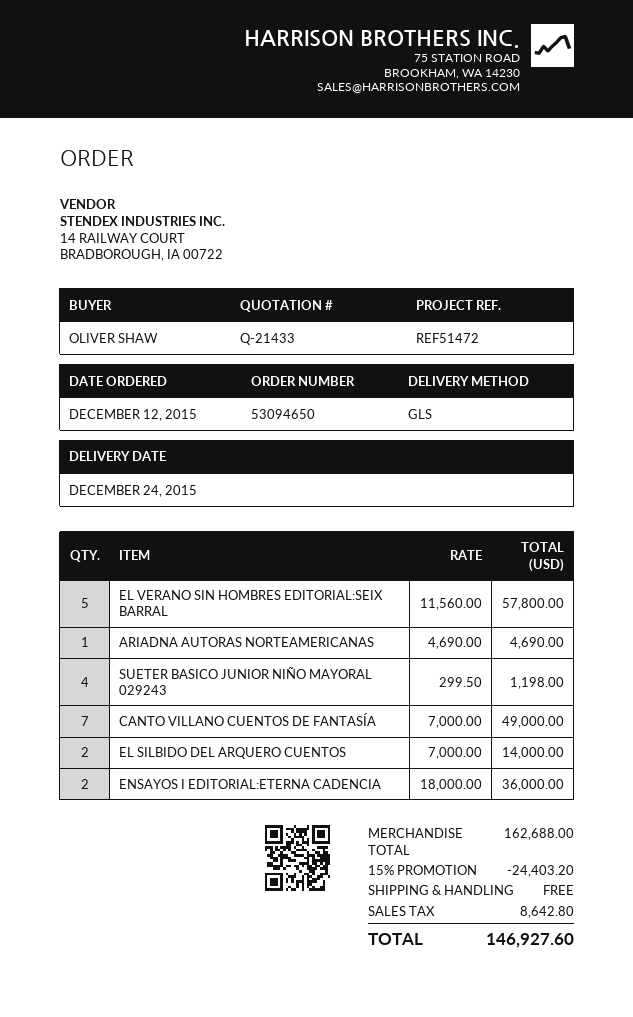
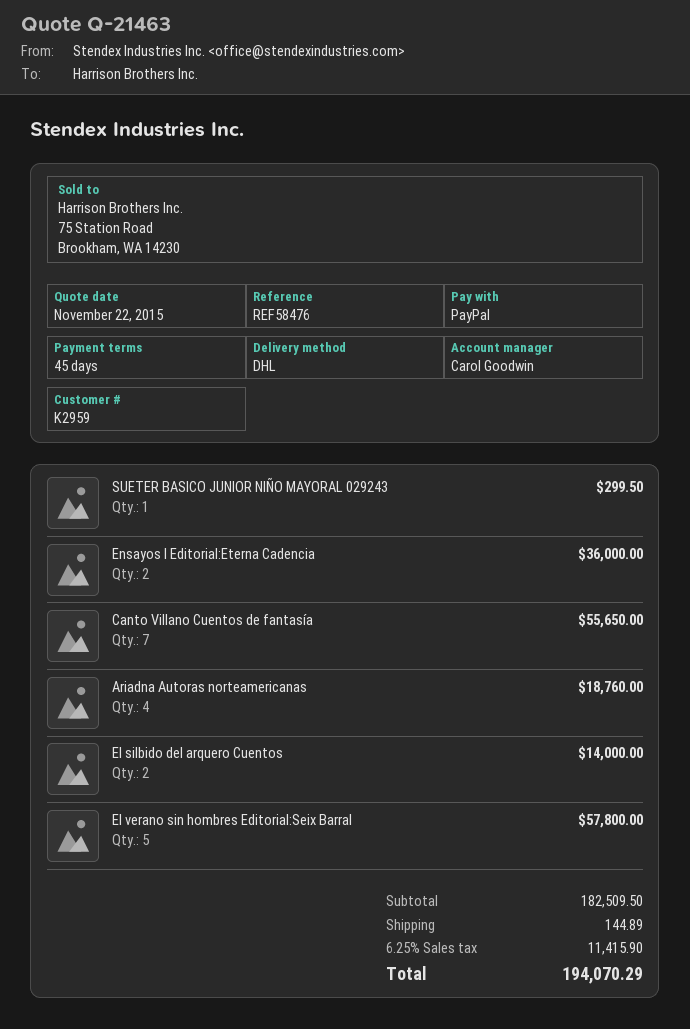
quote number: Q-21433 -> Q-21463
reference: REF51472 -> REF58476
shipping method: GLS -> DHL
ARIADNA AUTORAS NORTEAMERICANAS: 1 for 4690.00 -> 4 for 18760.00
SUETER BASICO JUNIOR NIÑO MAYORAL 029243: 4 for 1198.00 -> 1 for 299.50
CANTO VILLANO CUENTOS DE FANTASÍA: 7 for 49000.00 -> 7 for 55650.00
subtotal: 162688.00 -> 182509.50
discount: 15% = 24403.20 -> none
shipping: 0.00 -> 144.89
tax: 8642.80 -> 11415.90
total: 146927.60 -> 194070.29

